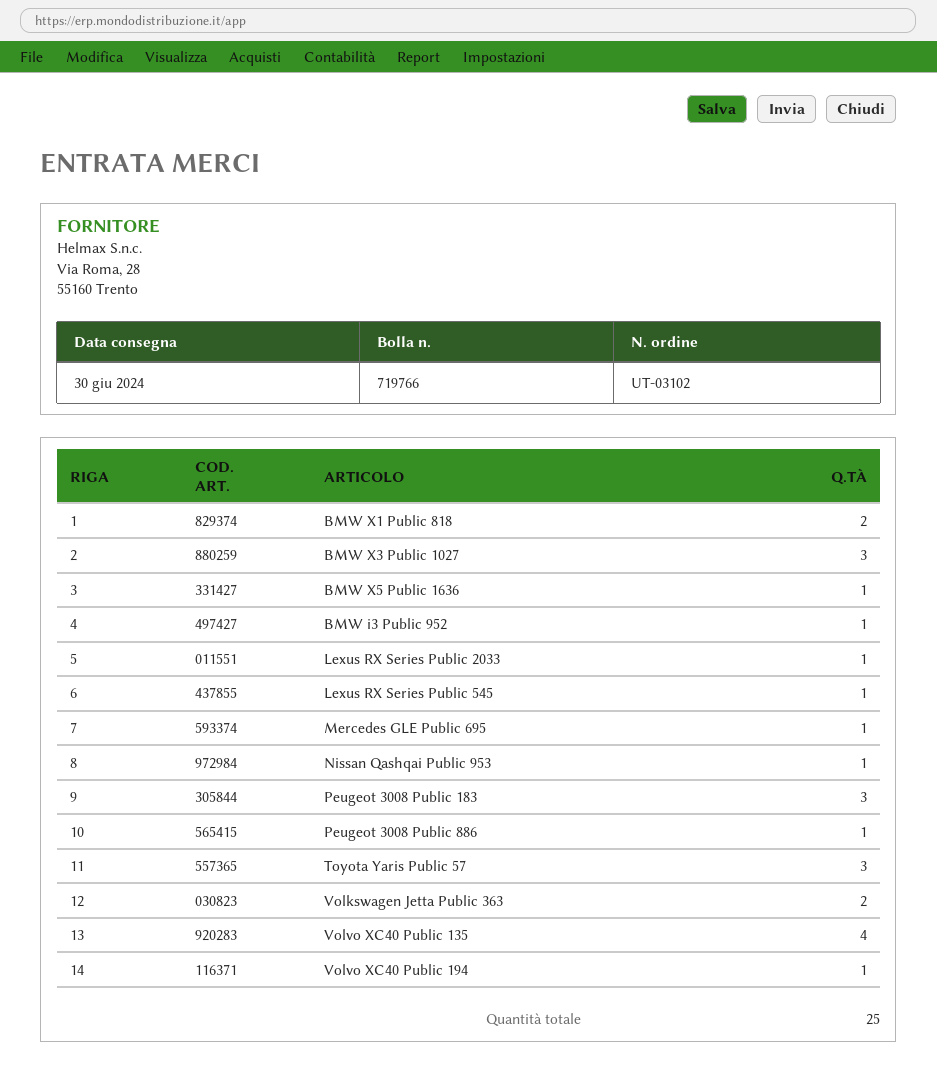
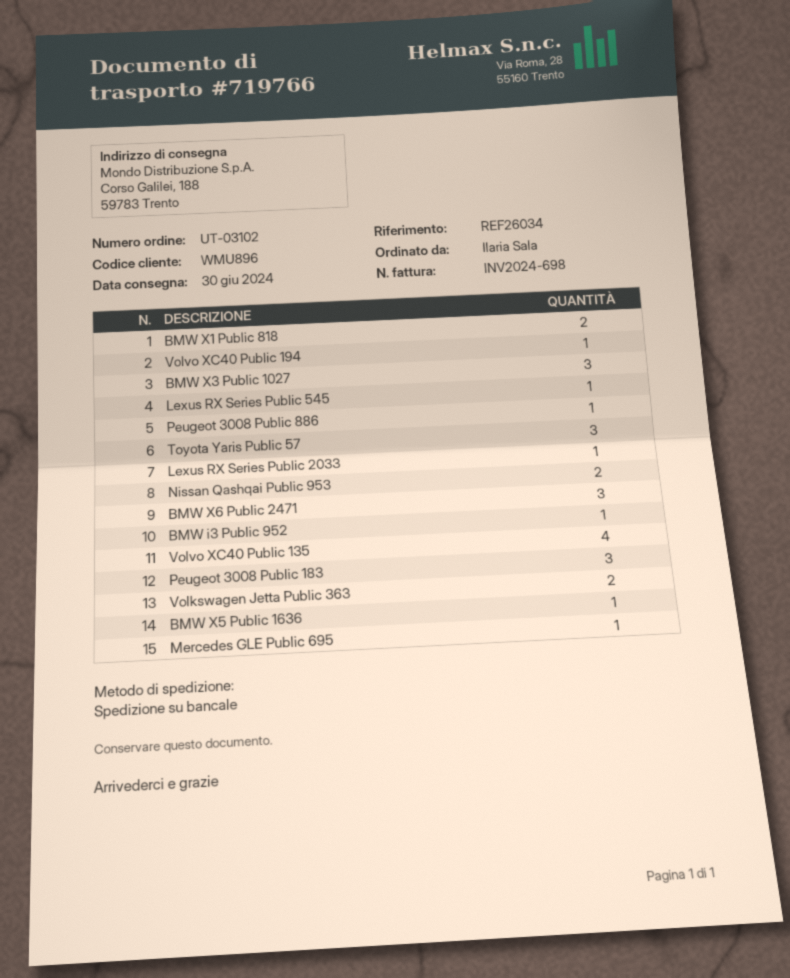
Nissan Qashqai Public 953: 1 -> 2
BMW X6 Public 2471: none -> 3

